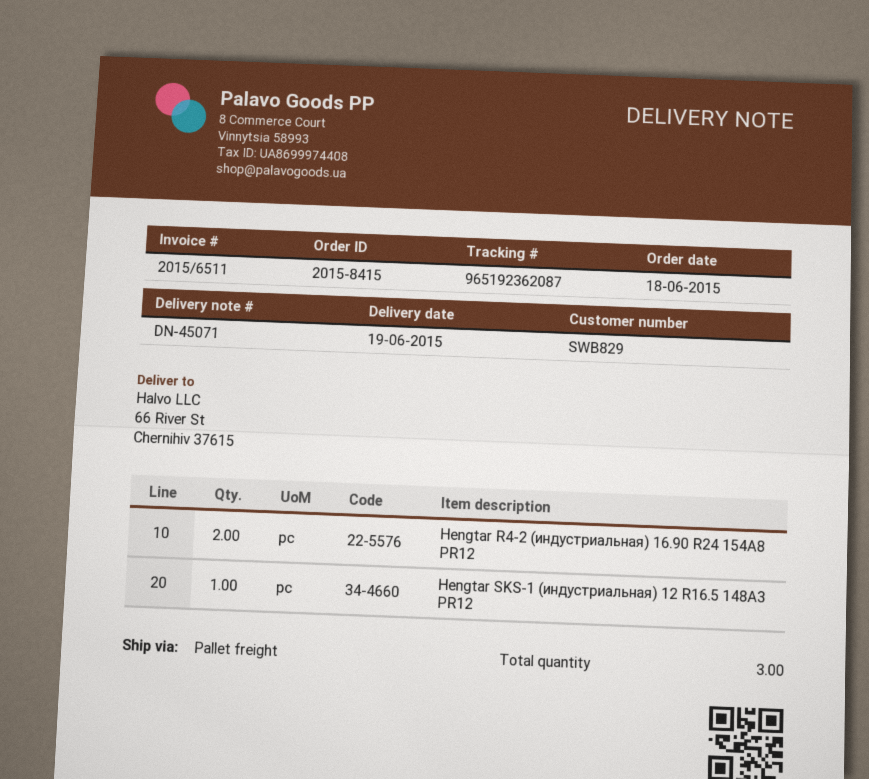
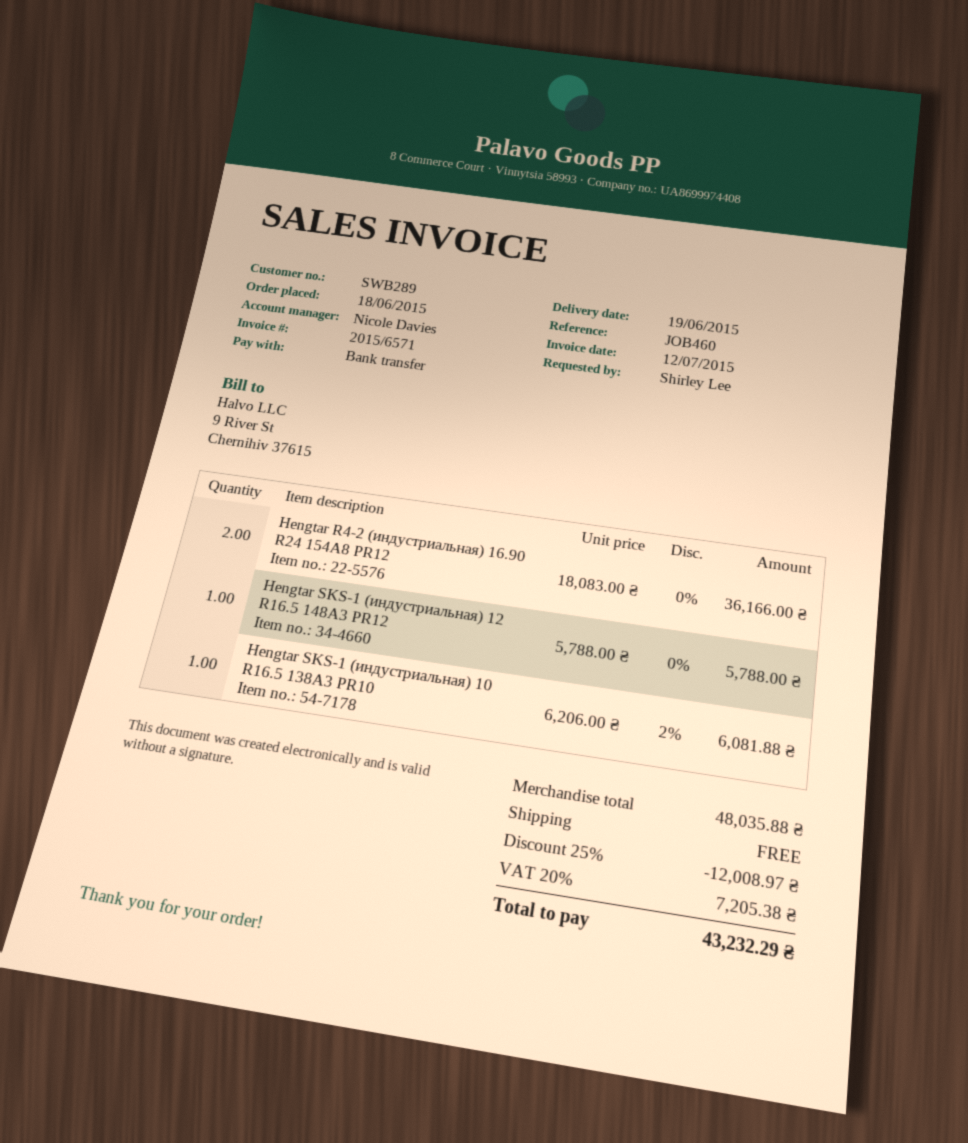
invoice number: 2015/6511 -> 2015/6571
customer number: SWB829 -> SWB289
Hengtar SKS-1 (индустриальная) 10 R16.5 138A3 PR10: none -> 1

